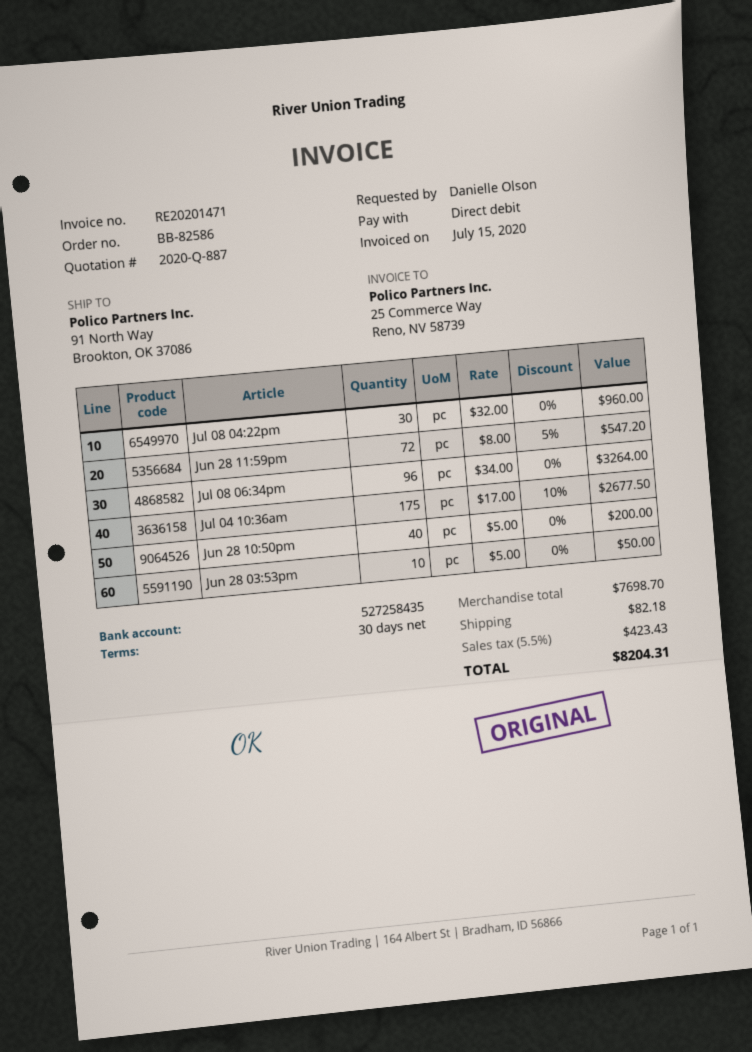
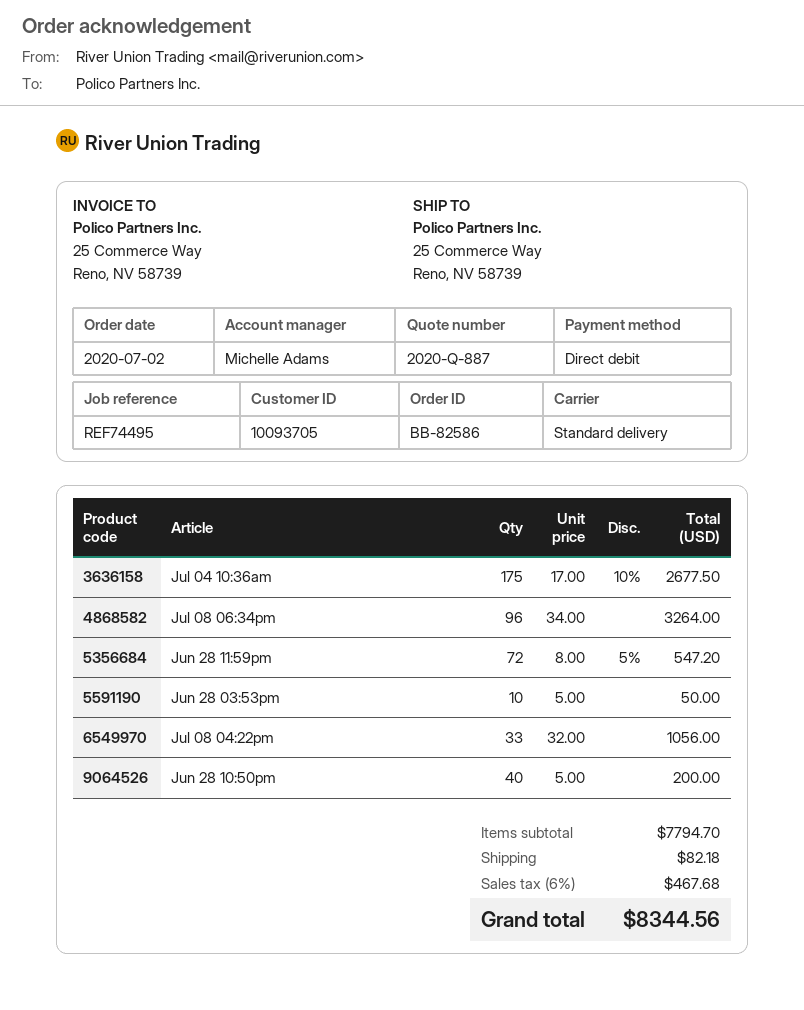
ship to: 91 North Way, Brookton, OK 37086 -> 25 Commerce Way, Reno, NV 58739
Jul 08 04:22pm: 30 x 32.00 = 960.00 -> 33 x 32.00 = 1056.00
subtotal: 7698.70 -> 7794.70
tax: 5.5% = 423.43 -> 6% = 467.68
total: 8204.31 -> 8344.56

